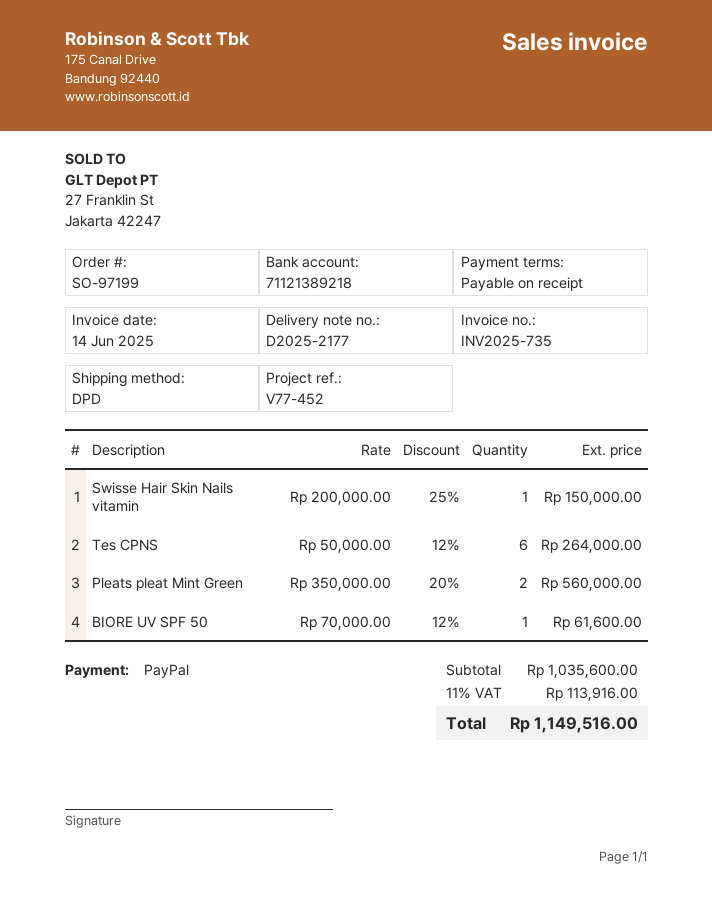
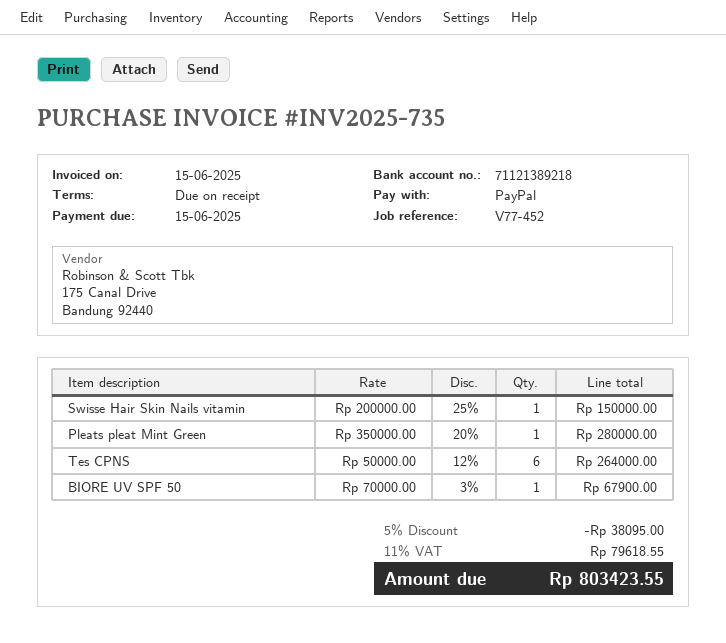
invoice date: 2025-06-14 -> 2025-06-15
Pleats pleat Mint Green: 2 x 350000.00 - 20% = 560000.00 -> 1 x 350000.00 - 20% = 280000.00
BIORE UV SPF 50: 1 x 70000.00 - 12% = 61600.00 -> 1 x 70000.00 - 3% = 67900.00
discount: none -> 5% = 38095.00
tax: 11% = 113916.00 -> 11% = 79618.55
total: 1149516.00 -> 803423.55

